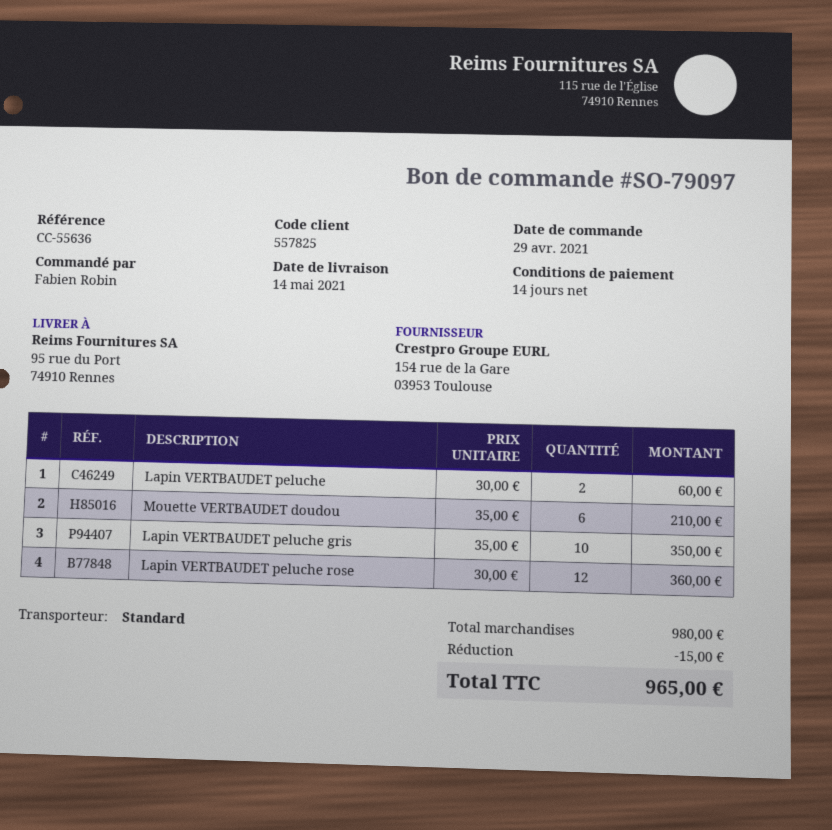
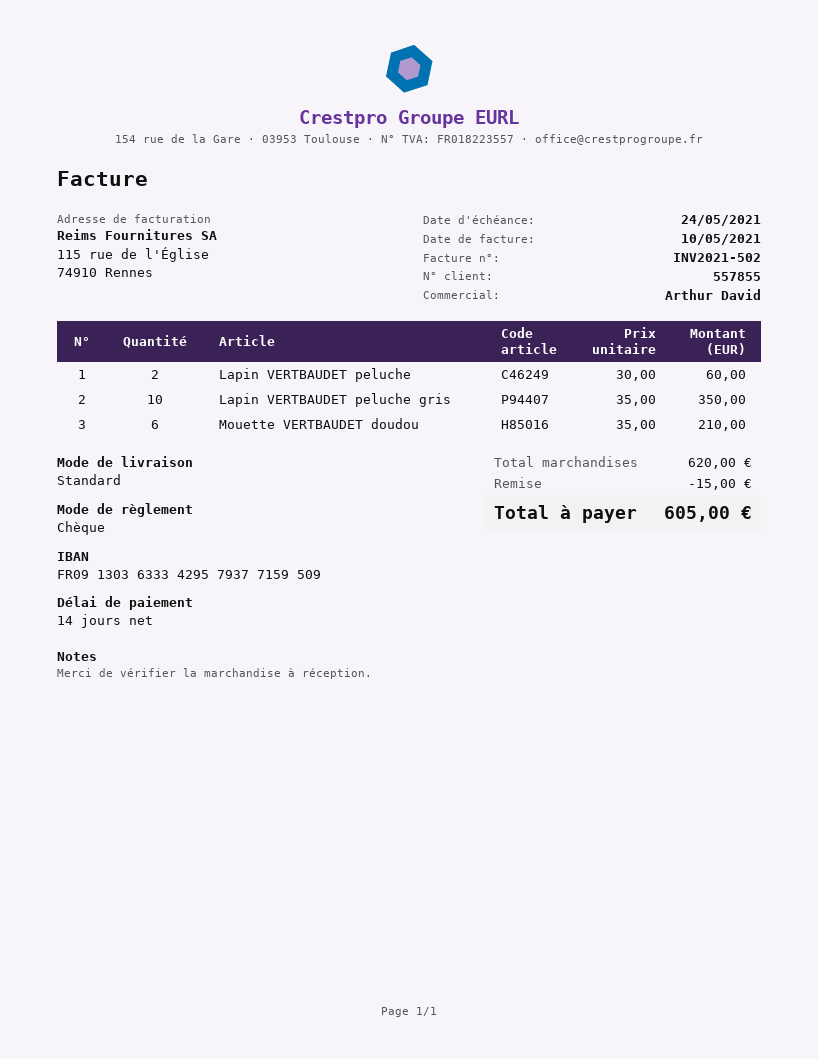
customer number: 557825 -> 557855
Lapin VERTBAUDET peluche rose: 12 x 30.00 = 360.00 -> none
subtotal: 980.00 -> 620.00
total: 965.00 -> 605.00

